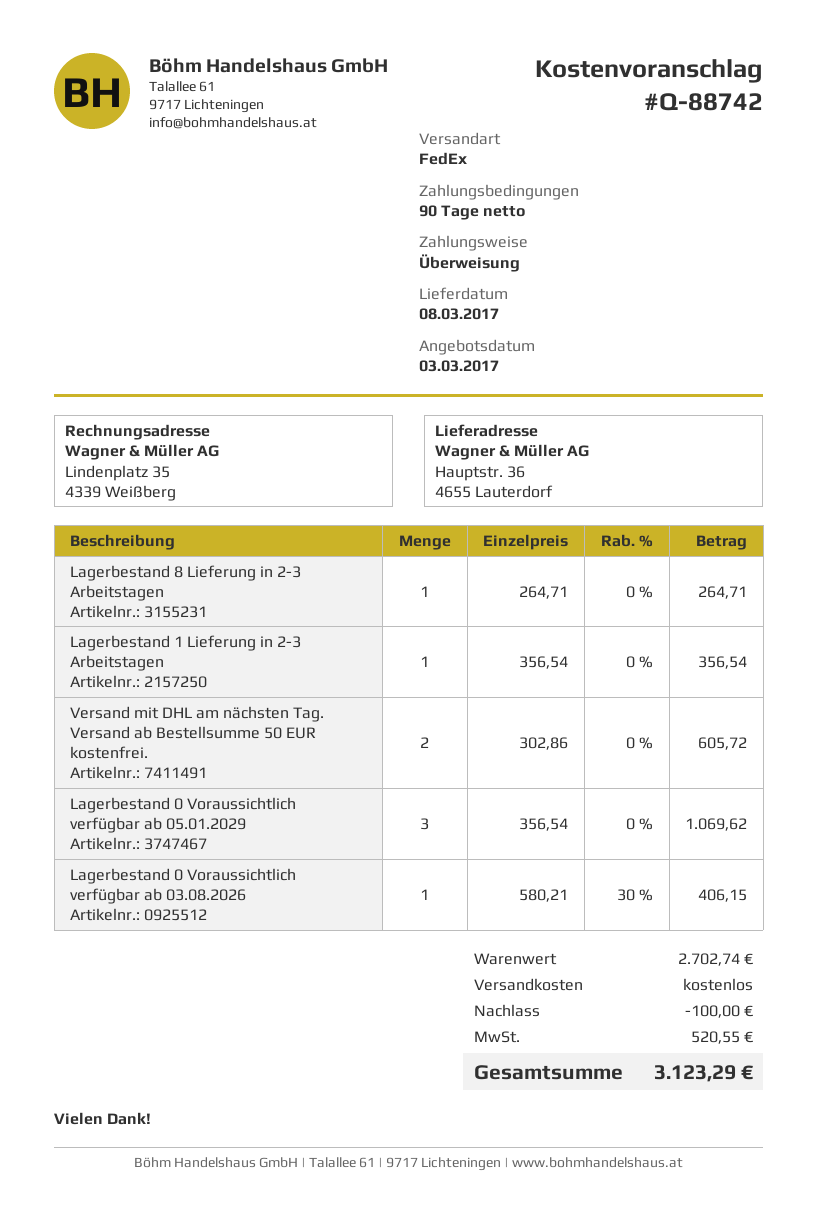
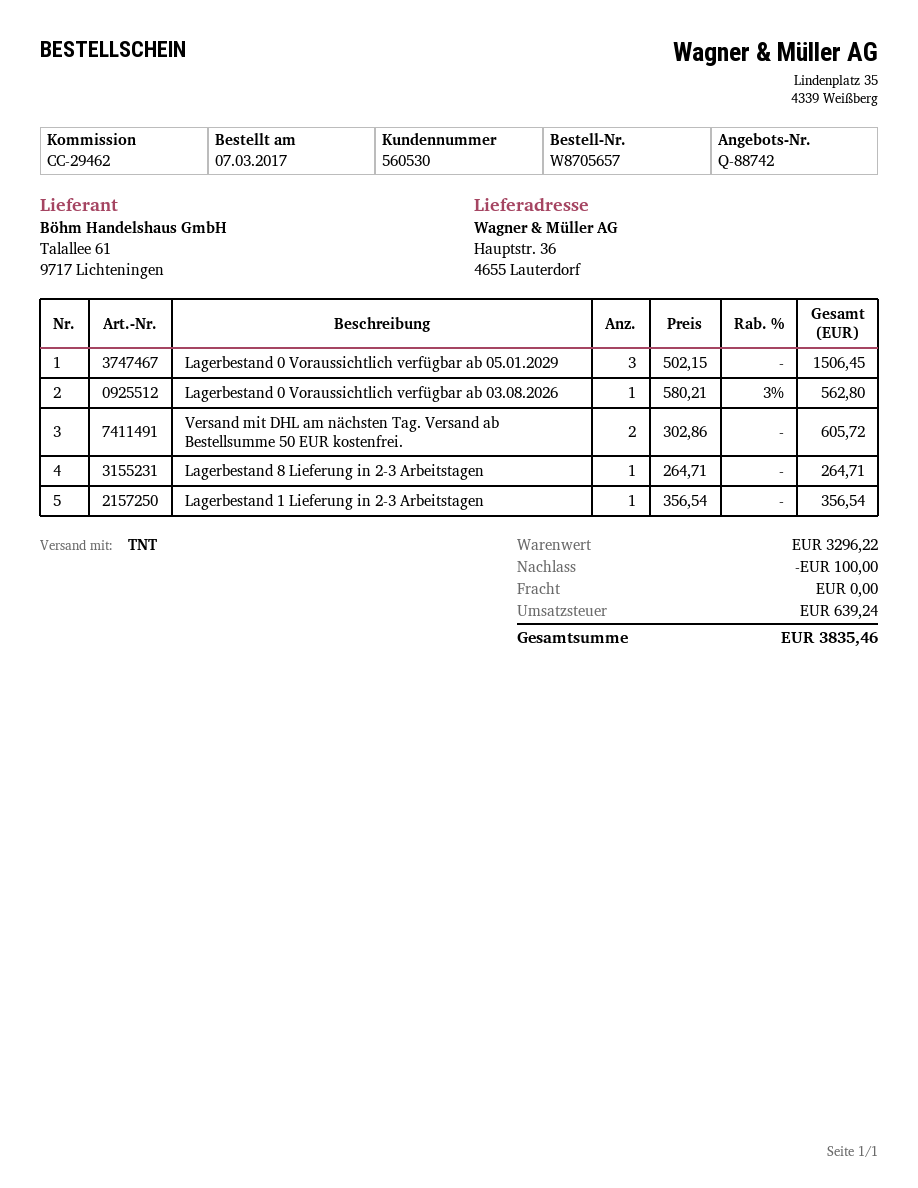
shipping method: FedEx -> TNT
Lagerbestand 0 Voraussichtlich verfügbar ab 05.01.2029: 3 x 356.54 = 1069.62 -> 3 x 502.15 = 1506.45
Lagerbestand 0 Voraussichtlich verfügbar ab 03.08.2026: 1 x 580.21 - 30% = 406.15 -> 1 x 580.21 - 3% = 562.80
subtotal: 2702.74 -> 3296.22
tax: 520.55 -> 639.24
total: 3123.29 -> 3835.46

